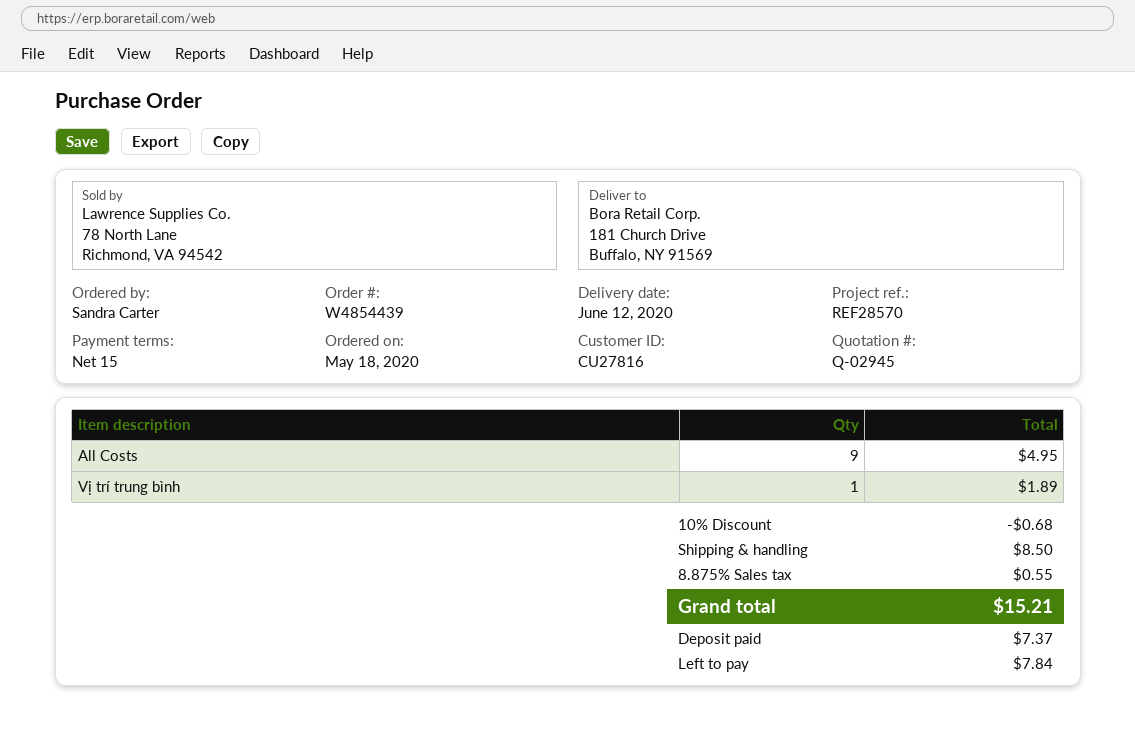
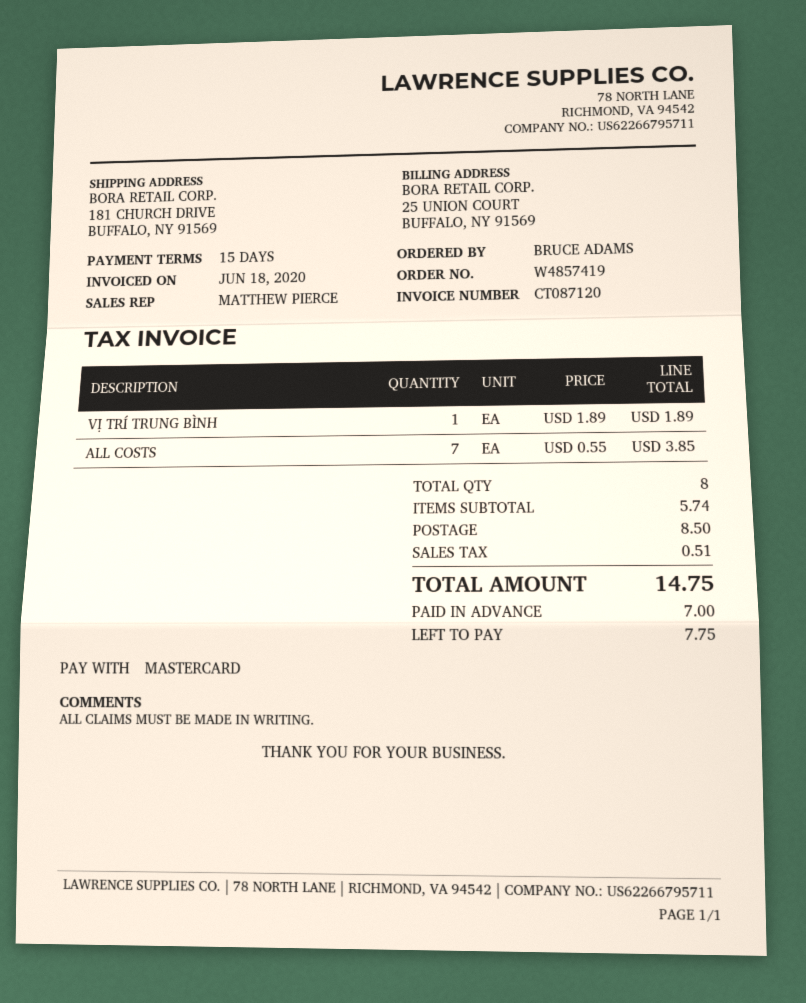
order number: W4854439 -> W4857419
ordered by: Sandra Carter -> BRUCE ADAMS
All Costs: 9 for 4.95 -> 7 for 3.85
discount: 10% = 0.68 -> none
tax: 0.55 -> 0.51
total: 15.21 -> 14.75
deposit: 7.37 -> 7.00
balance: 7.84 -> 7.75

